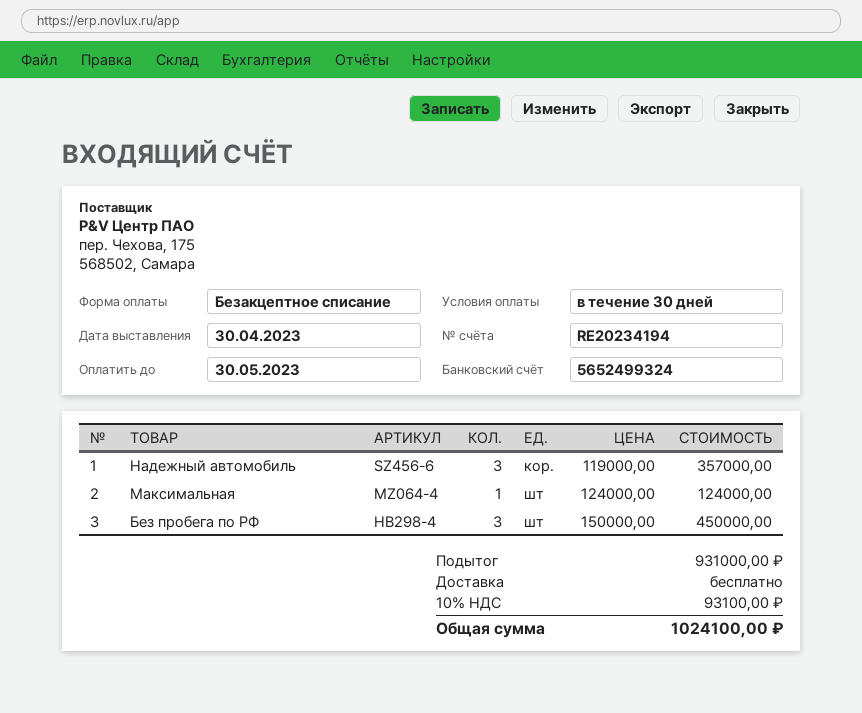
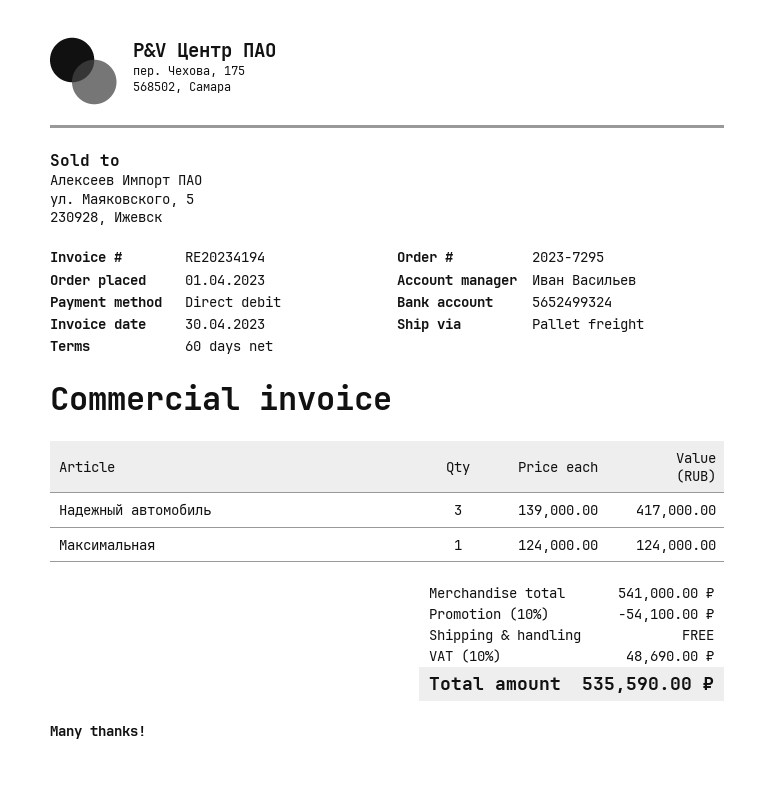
payment terms: 30 days -> 60 days
Надежный автомобиль: 3 x 119000.00 = 357000.00 -> 3 x 139000.00 = 417000.00
Без пробега по РФ: 3 x 150000.00 = 450000.00 -> none
subtotal: 931000.00 -> 541000.00
discount: none -> 10% = 54100.00
tax: 10% = 93100.00 -> 10% = 48690.00
total: 1024100.00 -> 535590.00

